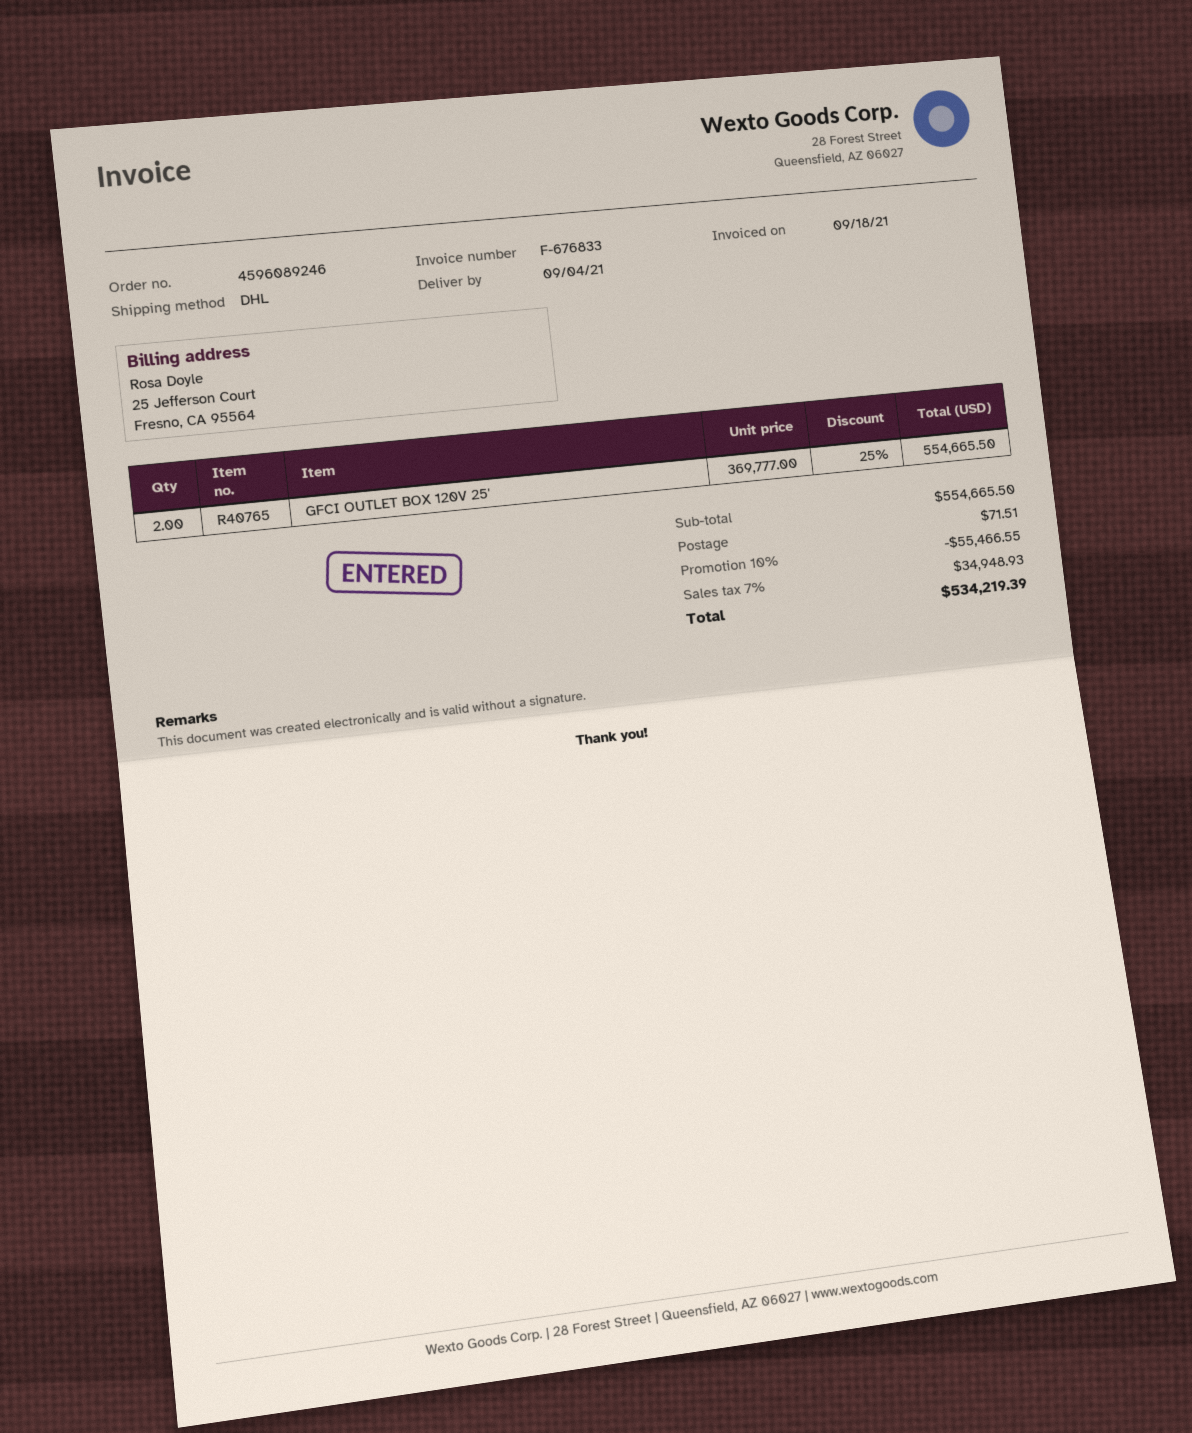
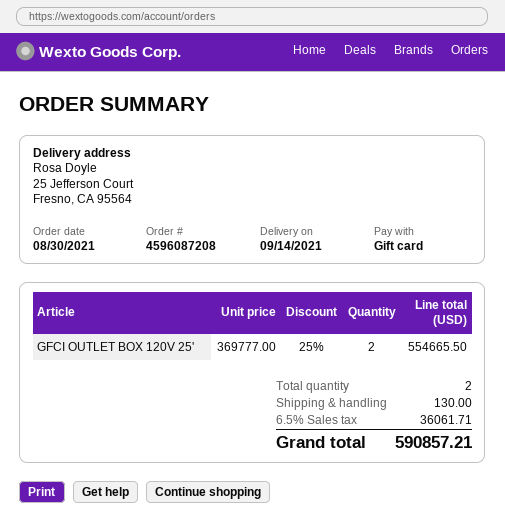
order number: 4596089246 -> 4596087208
delivery date: 2021-09-04 -> 2021-09-14
discount: 10% = 55466.55 -> none
shipping: 71.51 -> 130.00
tax: 7% = 34948.93 -> 6.5% = 36061.71
total: 534219.39 -> 590857.21

